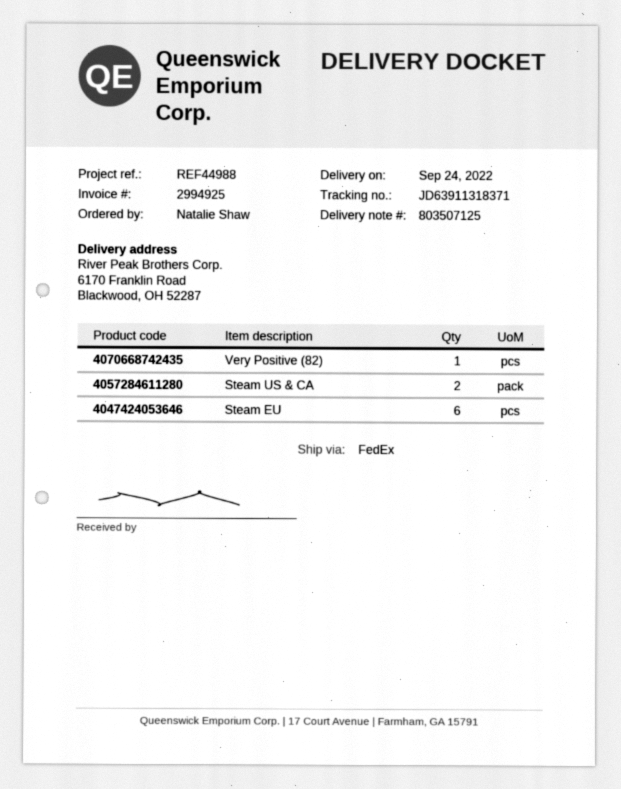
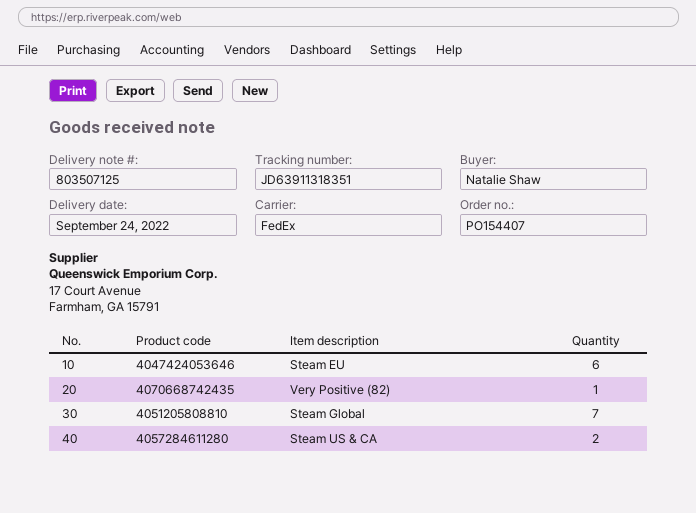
tracking number: JD63911318371 -> JD63911318351
Steam Global: none -> 7

